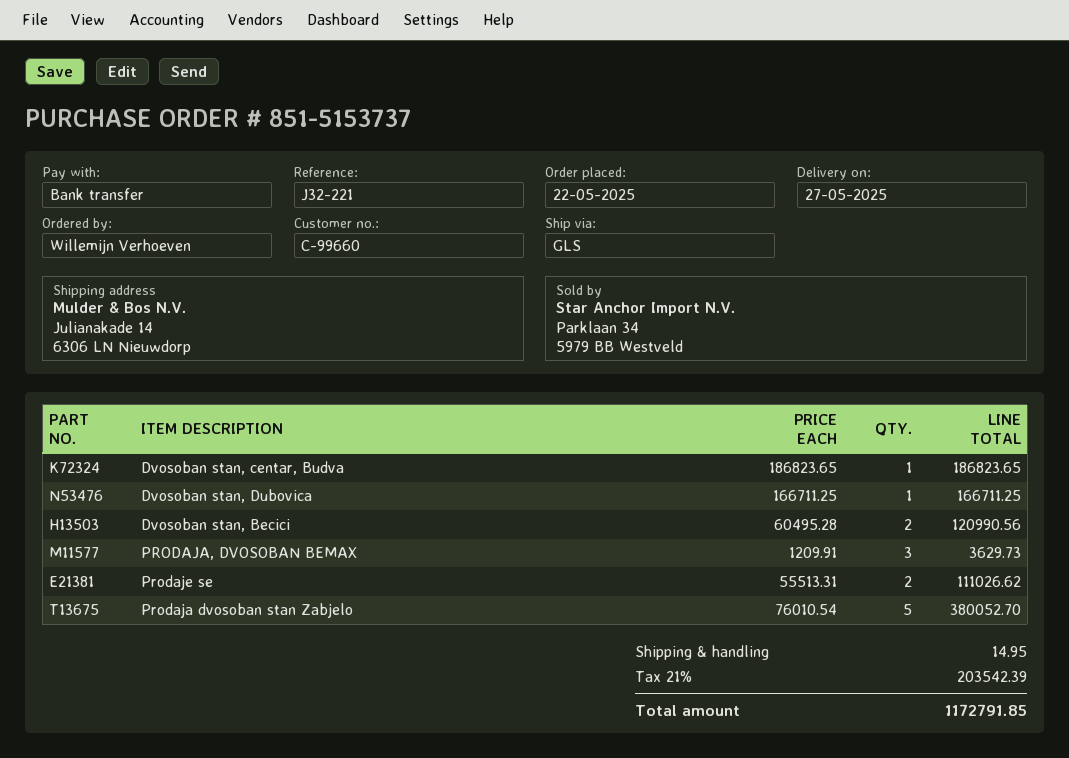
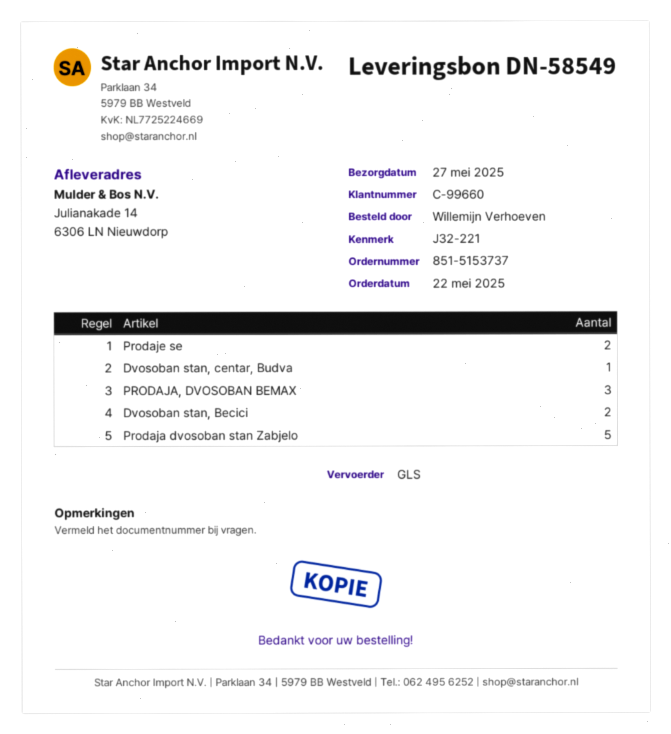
Dvosoban stan, Dubovica: 1 -> none

